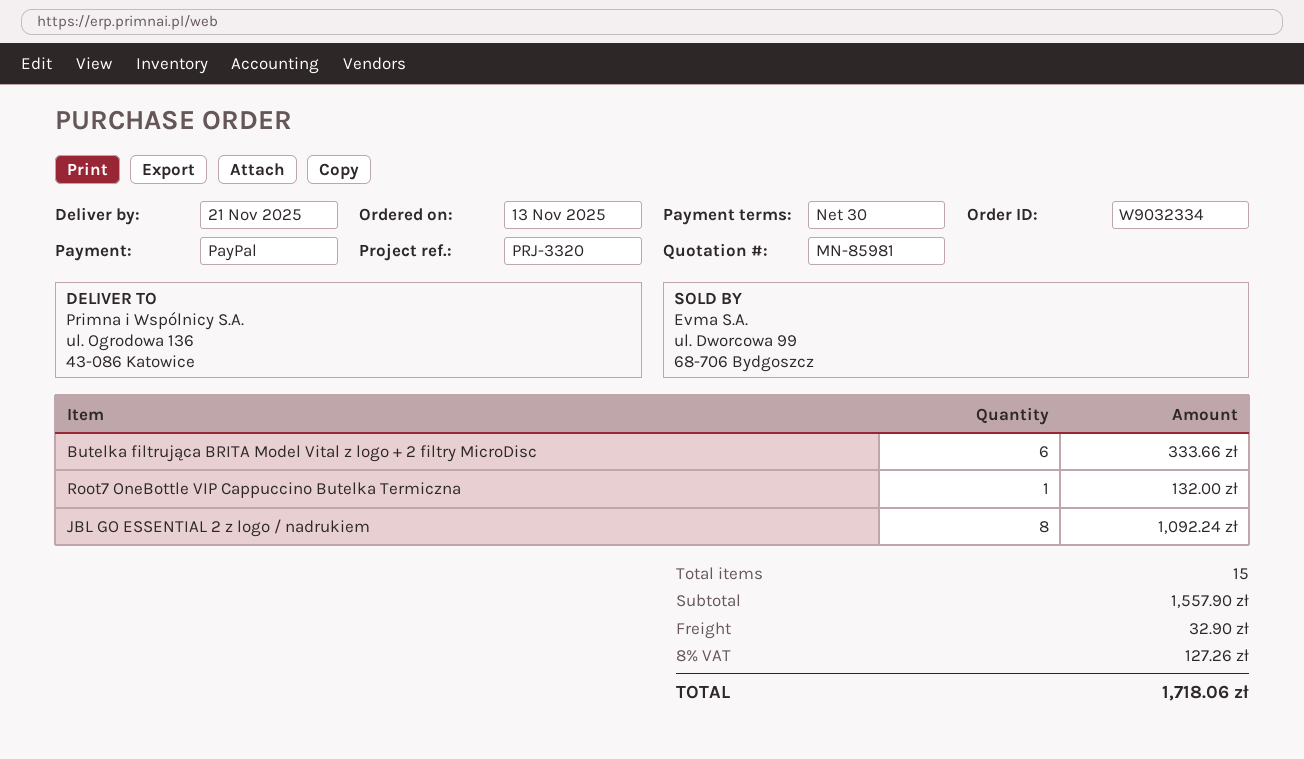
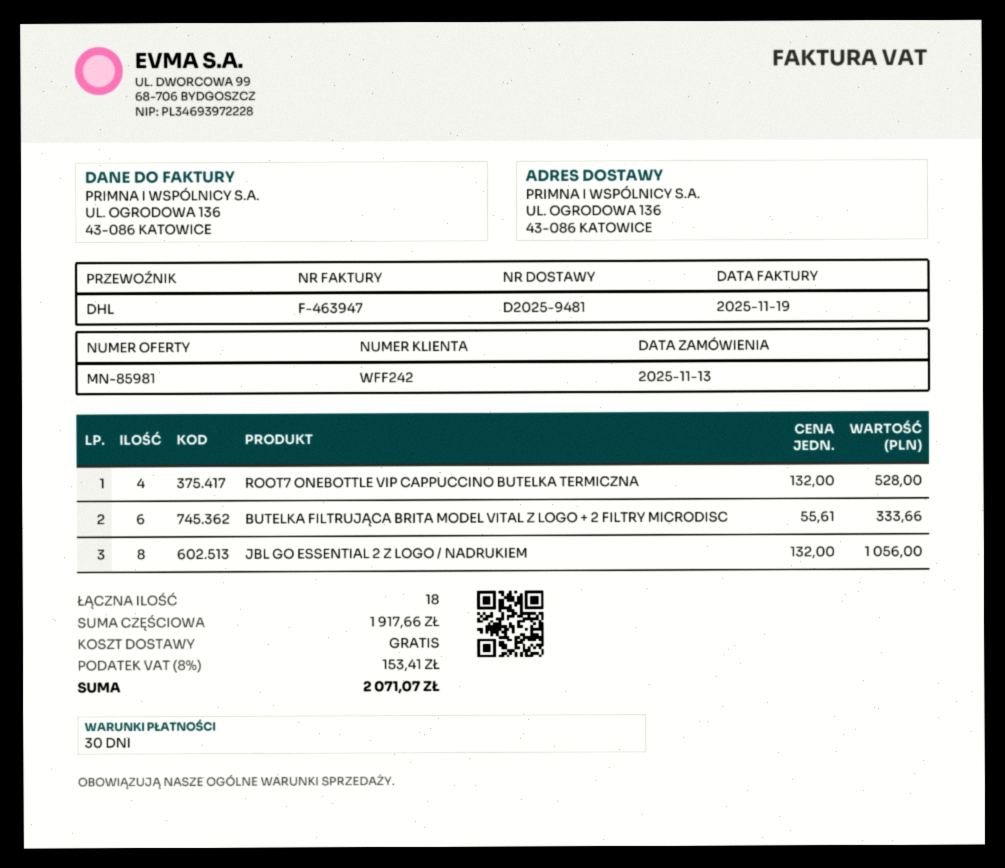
Root7 OneBottle VIP Cappuccino Butelka Termiczna: 1 for 132.00 -> 4 for 528.00
JBL GO ESSENTIAL 2 z logo / nadrukiem: 8 for 1092.24 -> 8 for 1056.00
total quantity: 15 -> 18
subtotal: 1557.90 -> 1917.66
shipping: 32.90 -> 0.00
tax: 8% = 127.26 -> 8% = 153.41
total: 1718.06 -> 2071.07

